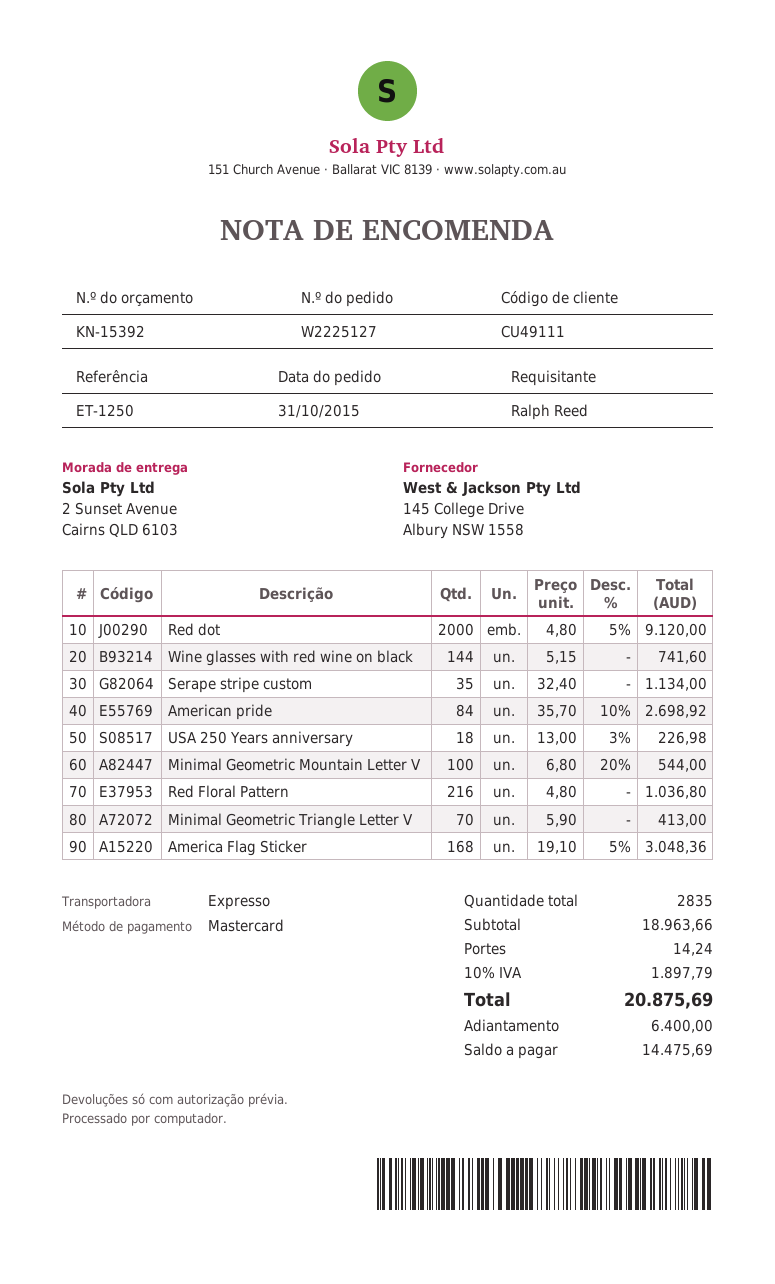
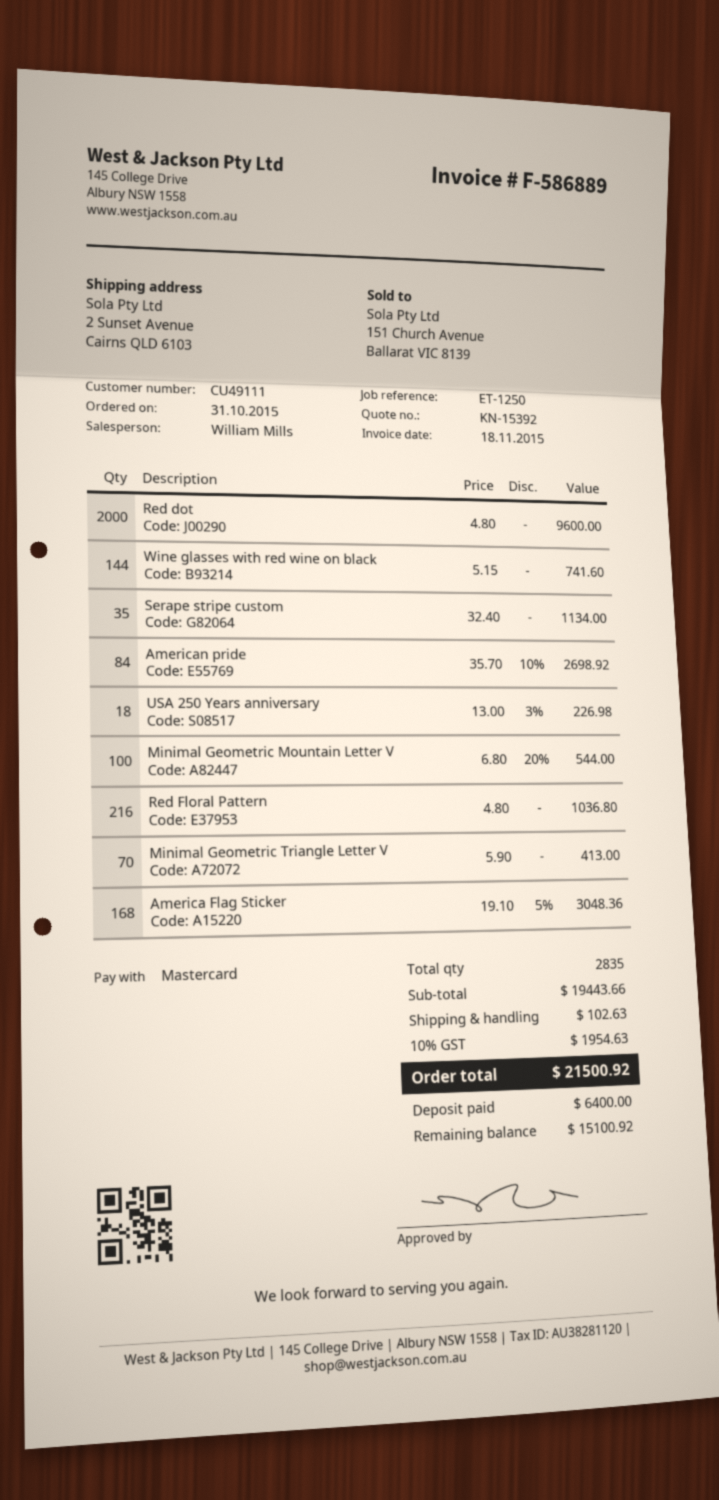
Red dot: 2000 x 4.80 - 5% = 9120.00 -> 2000 x 4.80 = 9600.00
subtotal: 18963.66 -> 19443.66
shipping: 14.24 -> 102.63
tax: 10% = 1897.79 -> 10% = 1954.63
total: 20875.69 -> 21500.92
balance: 14475.69 -> 15100.92

